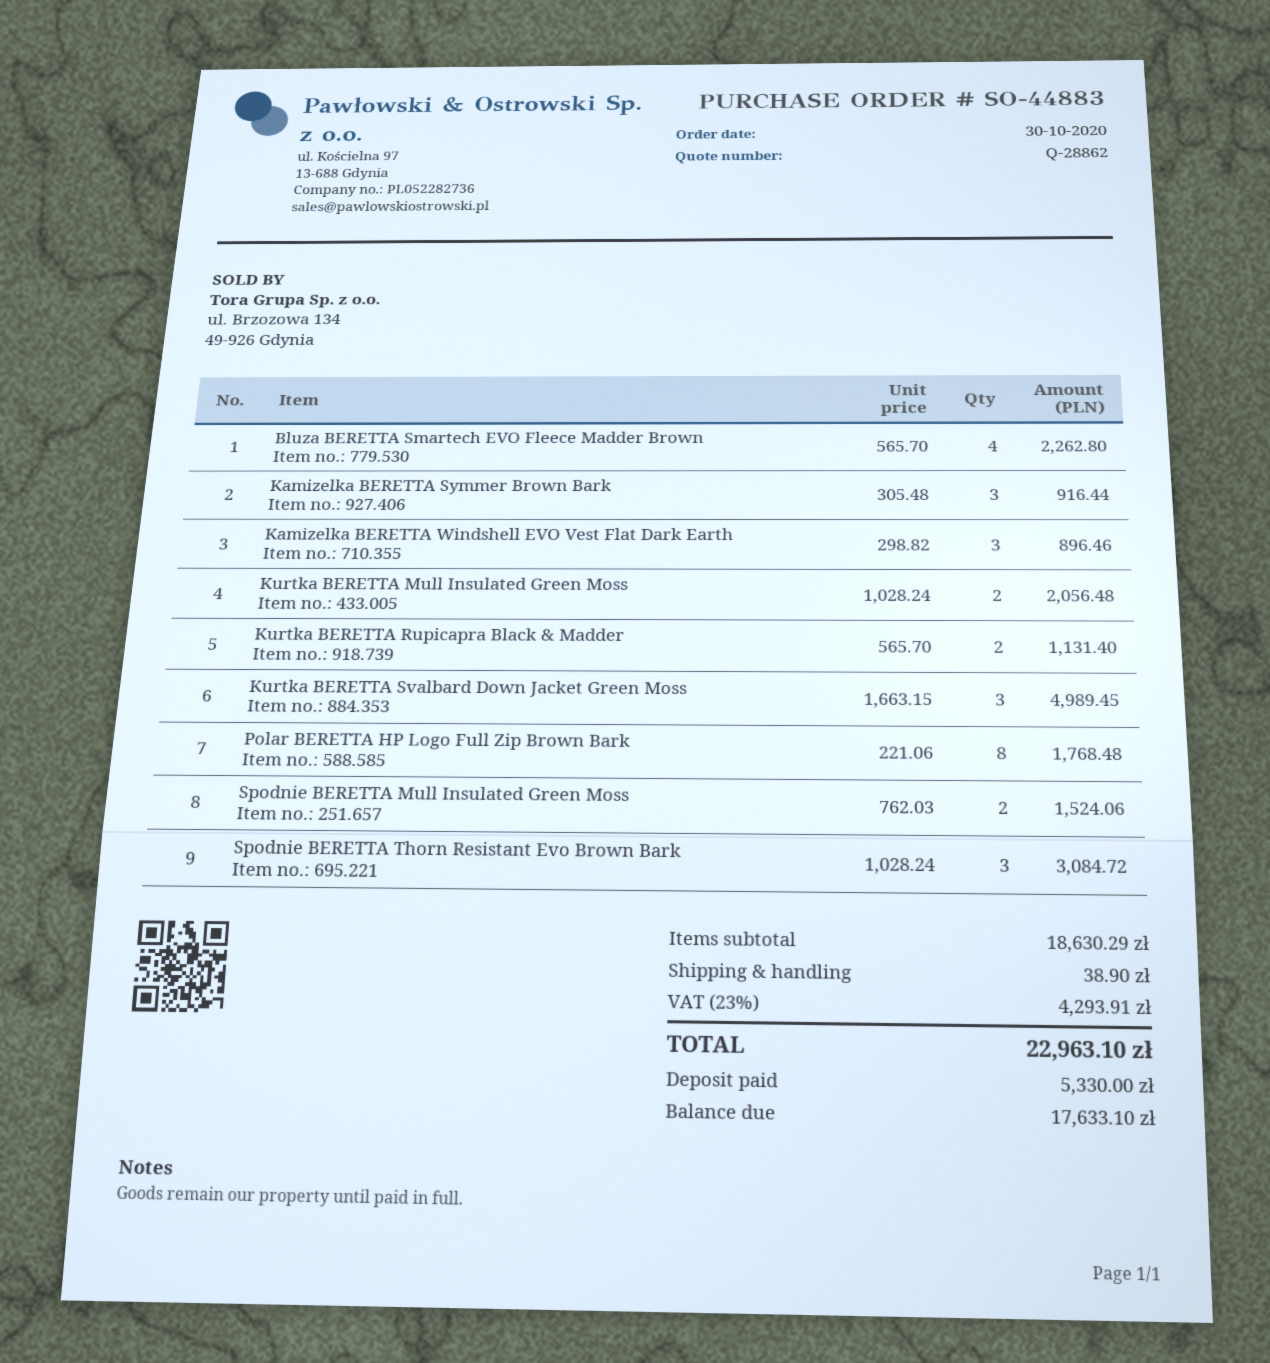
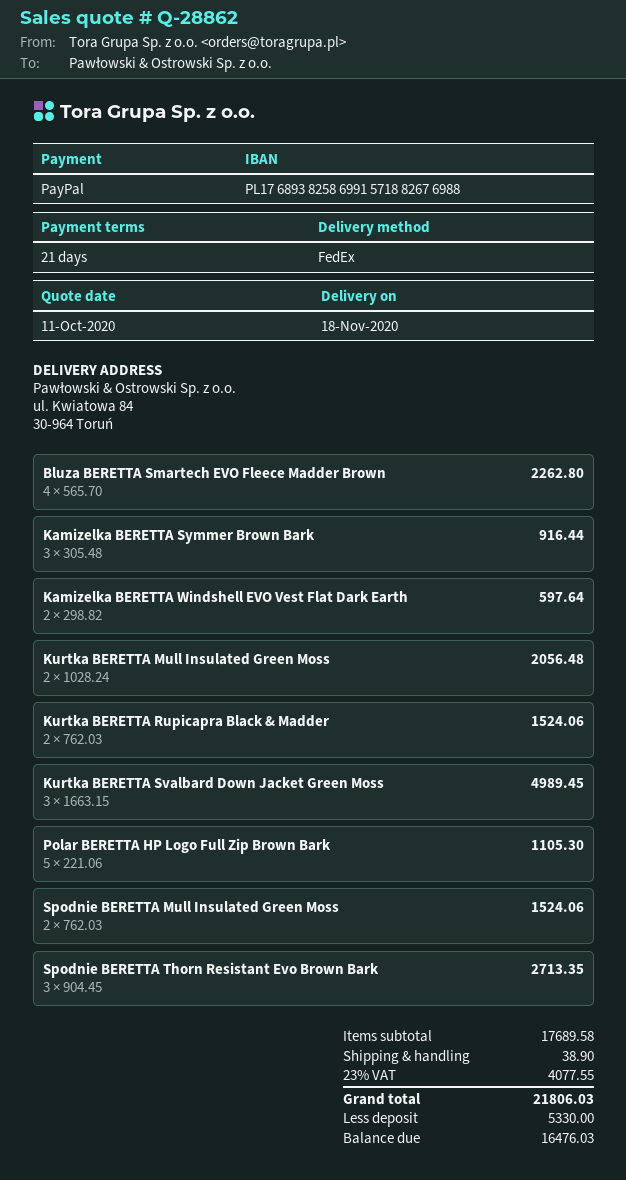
Kamizelka BERETTA Windshell EVO Vest Flat Dark Earth: 3 x 298.82 = 896.46 -> 2 x 298.82 = 597.64
Kurtka BERETTA Rupicapra Black & Madder: 2 x 565.70 = 1131.40 -> 2 x 762.03 = 1524.06
Polar BERETTA HP Logo Full Zip Brown Bark: 8 x 221.06 = 1768.48 -> 5 x 221.06 = 1105.30
Spodnie BERETTA Thorn Resistant Evo Brown Bark: 3 x 1028.24 = 3084.72 -> 3 x 904.45 = 2713.35
subtotal: 18630.29 -> 17689.58
tax: 23% = 4293.91 -> 23% = 4077.55
total: 22963.10 -> 21806.03
balance: 17633.10 -> 16476.03

